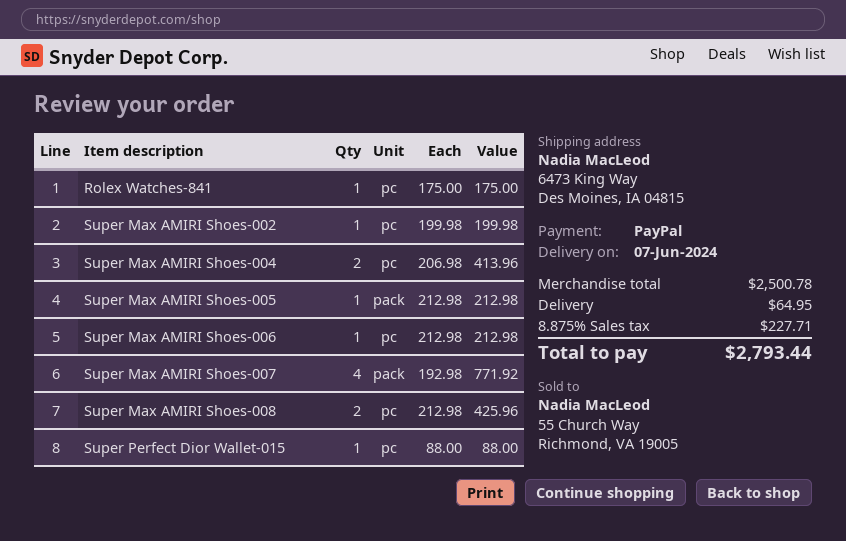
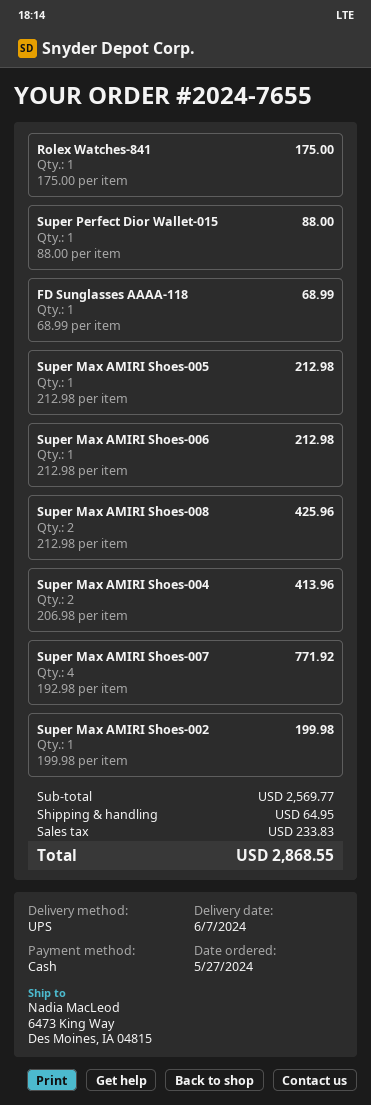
payment method: PayPal -> cash
FD Sunglasses AAAA-118: none -> 1 x 68.99 = 68.99
subtotal: 2500.78 -> 2569.77
tax: 227.71 -> 233.83
total: 2793.44 -> 2868.55

